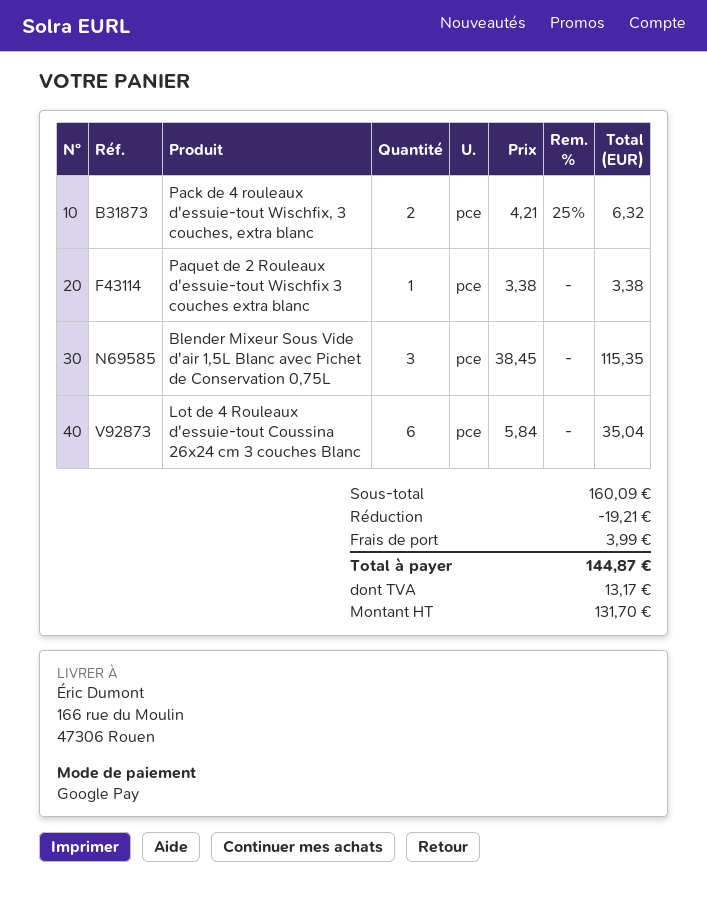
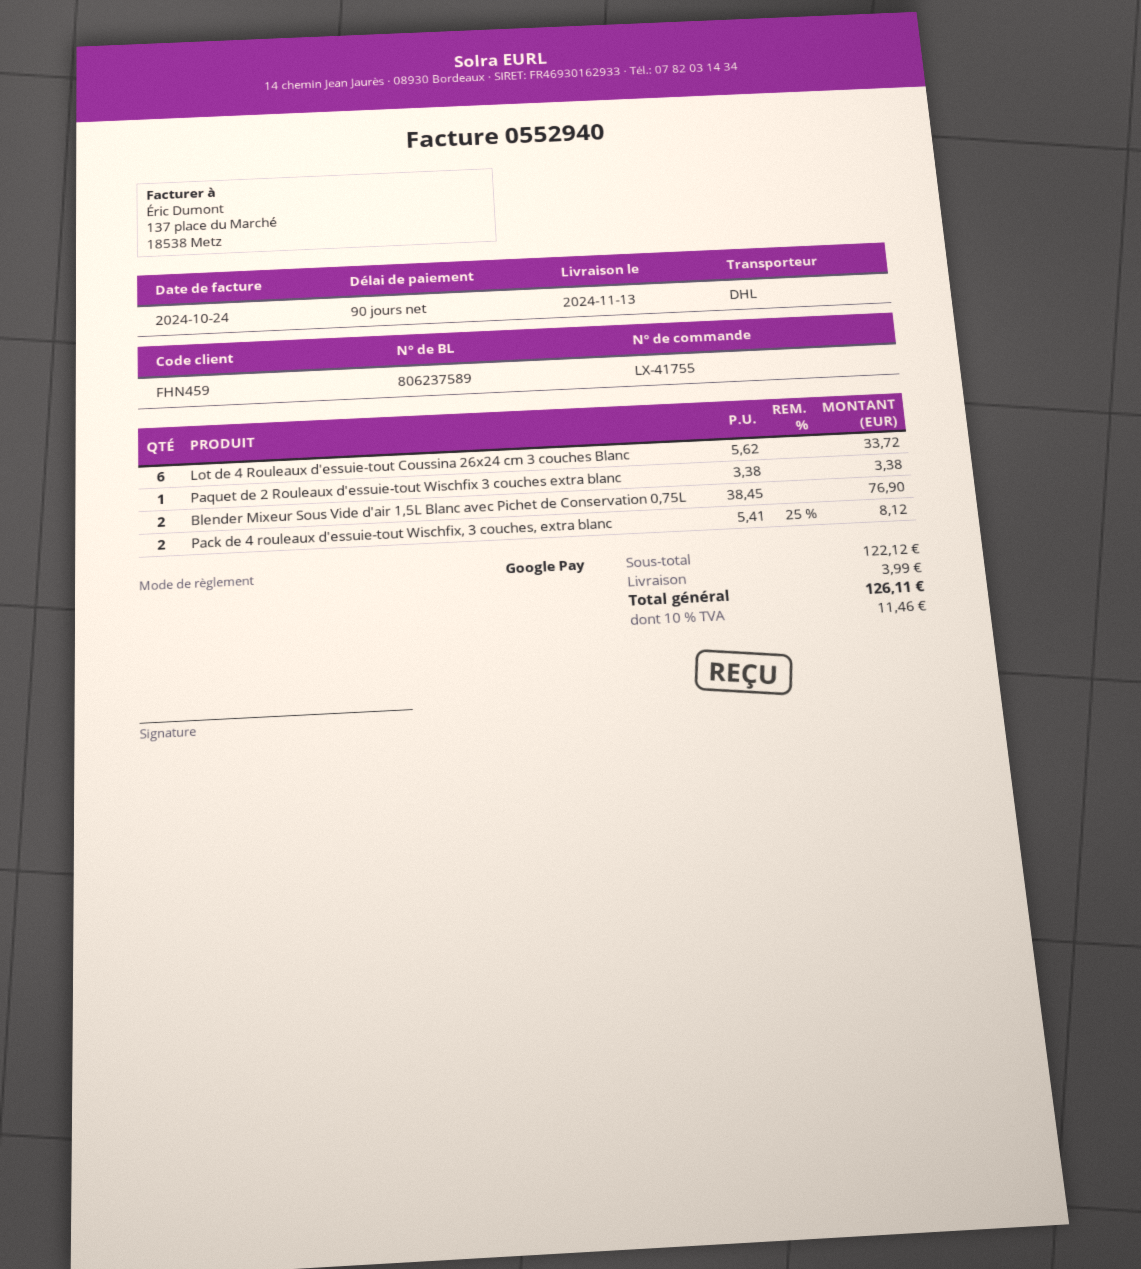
Pack de 4 rouleaux d'essuie-tout Wischfix, 3 couches, extra blanc: 2 x 4.21 - 25% = 6.32 -> 2 x 5.41 - 25% = 8.12
Blender Mixeur Sous Vide d'air 1,5L Blanc avec Pichet de Conservation 0,75L: 3 x 38.45 = 115.35 -> 2 x 38.45 = 76.90
Lot de 4 Rouleaux d'essuie-tout Coussina 26x24 cm 3 couches Blanc: 6 x 5.84 = 35.04 -> 6 x 5.62 = 33.72
subtotal: 160.09 -> 122.12
discount: 19.21 -> none
tax: 13.17 -> 11.46
total: 144.87 -> 126.11

